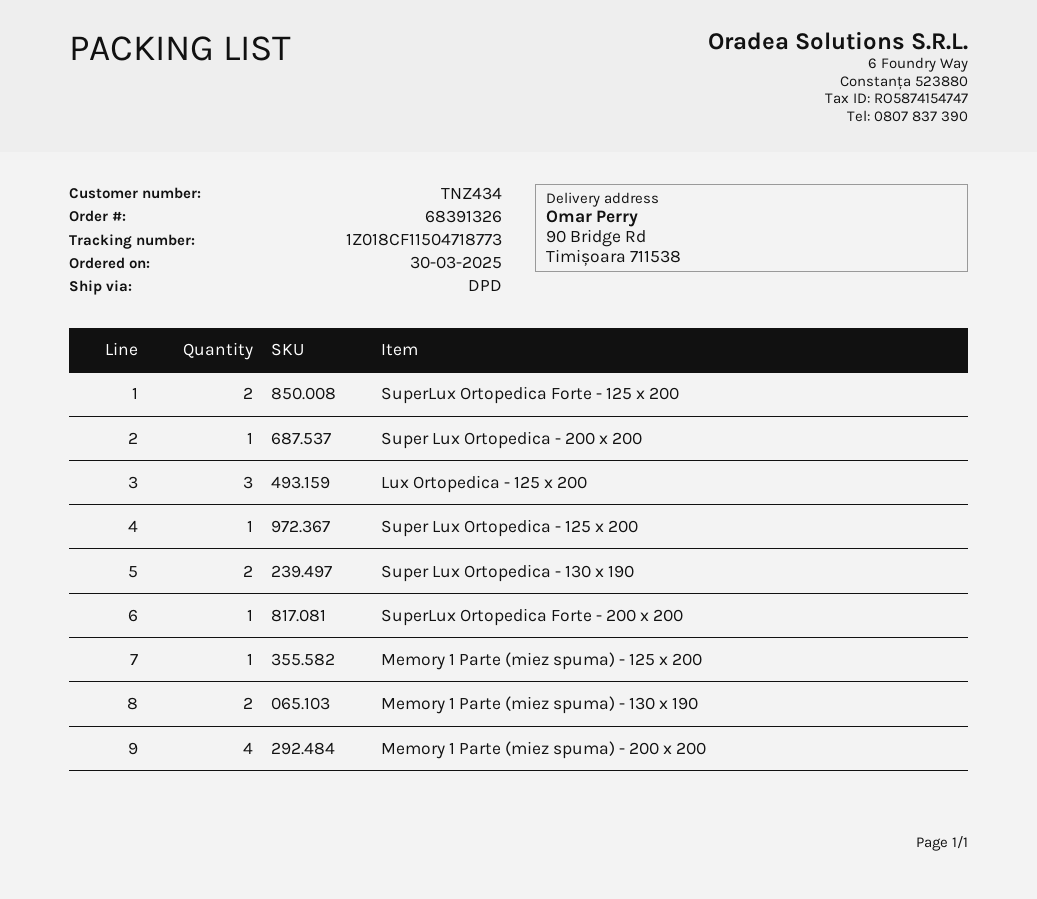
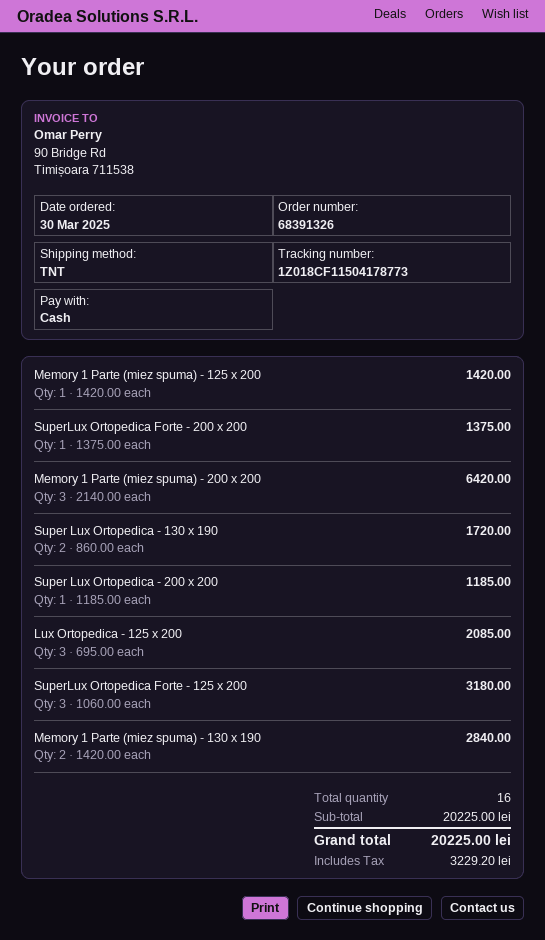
shipping method: DPD -> TNT
tracking number: 1Z018CF11504718773 -> 1Z018CF11504178773
SuperLux Ortopedica Forte - 125 x 200: 2 -> 3
Super Lux Ortopedica - 125 x 200: 1 -> none
Memory 1 Parte (miez spuma) - 200 x 200: 4 -> 3

